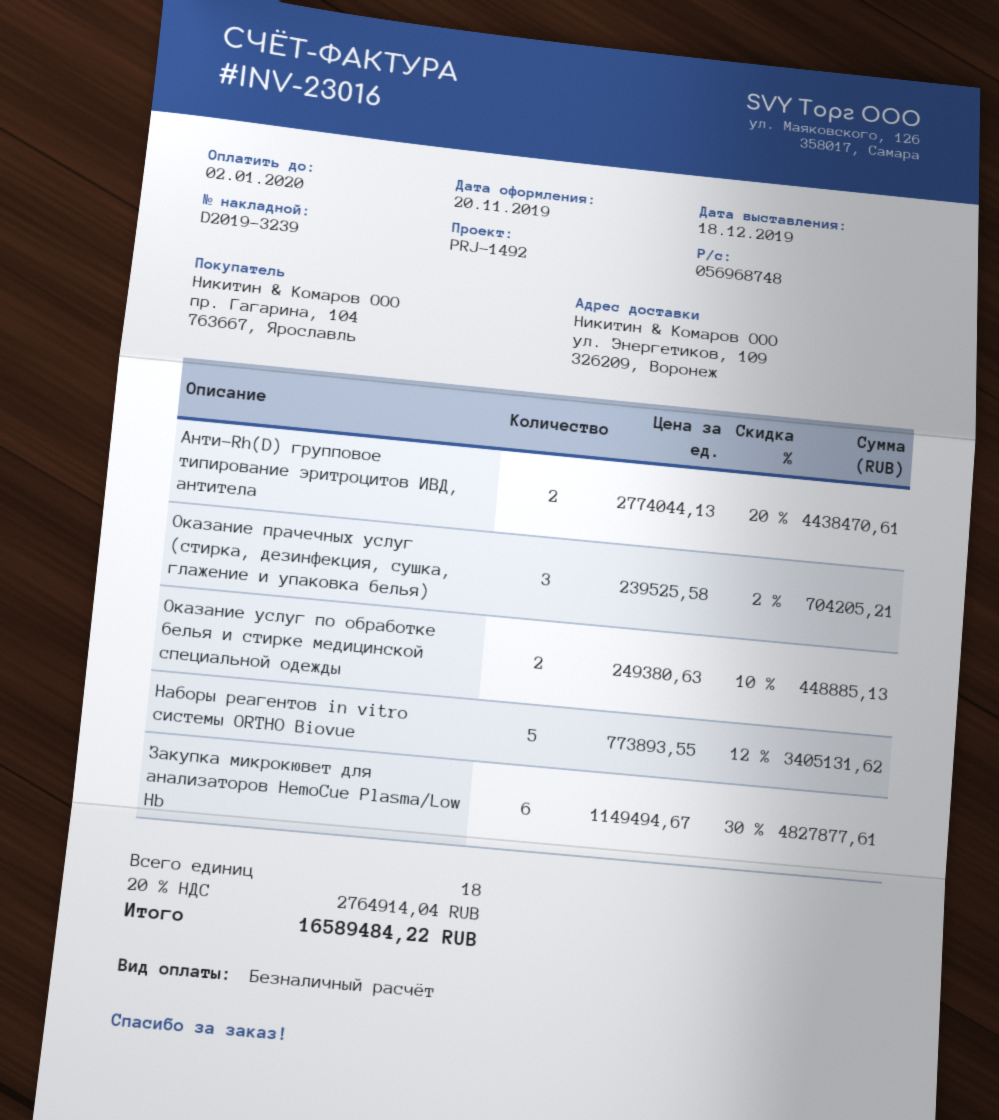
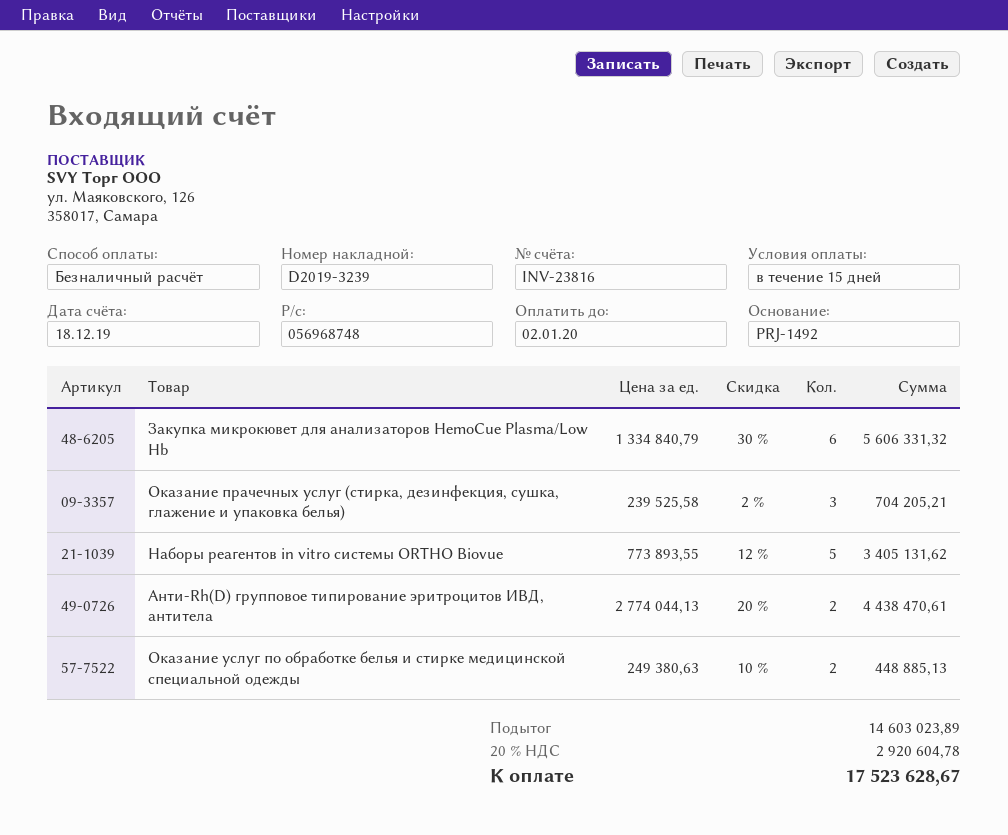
invoice number: INV-23016 -> INV-23816
Закупка микрокювет для анализаторов HemoCue Plasma/Low Hb: 6 x 1149494.67 - 30% = 4827877.61 -> 6 x 1334840.79 - 30% = 5606331.32
tax: 20% = 2764914.04 -> 20% = 2920604.78
total: 16589484.22 -> 17523628.67

